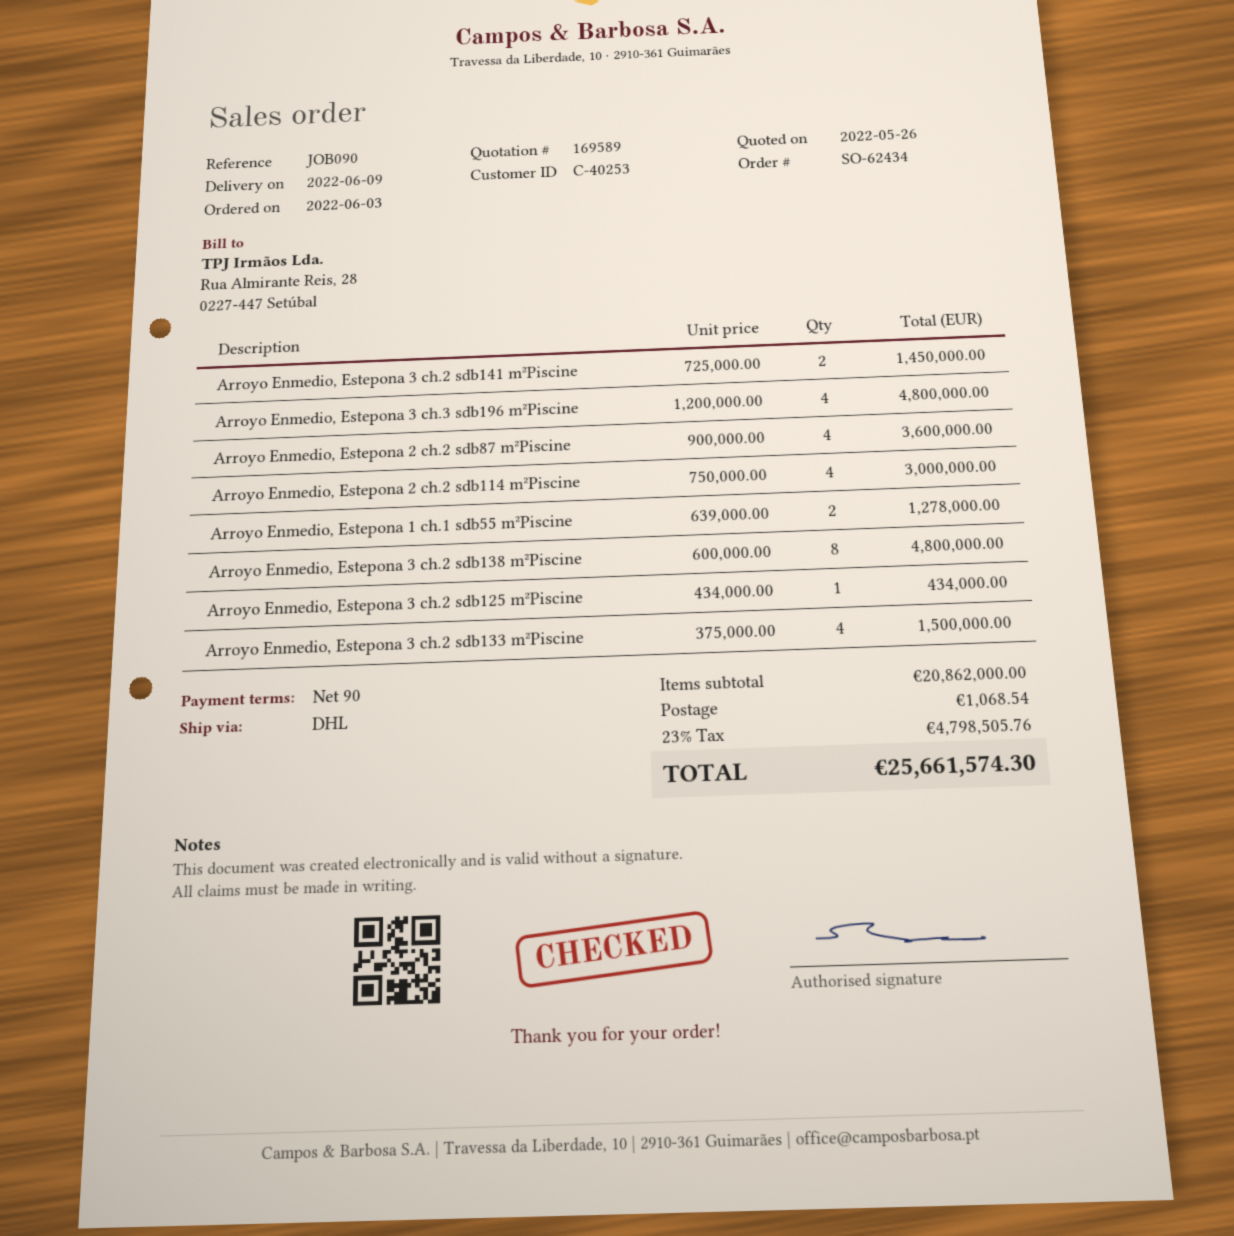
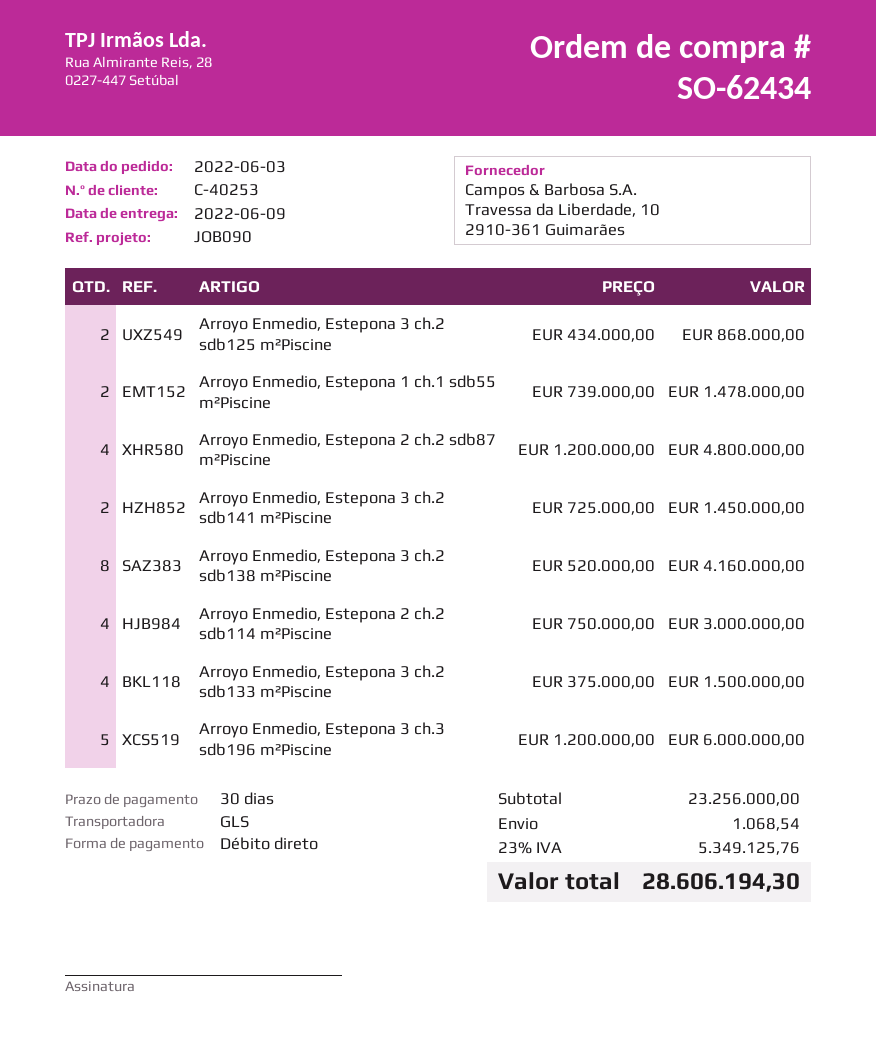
payment terms: 90 days -> 30 days
shipping method: DHL -> GLS
Arroyo Enmedio, Estepona 3 ch.3 sdb196 m²Piscine: 4 x 1200000.00 = 4800000.00 -> 5 x 1200000.00 = 6000000.00
Arroyo Enmedio, Estepona 2 ch.2 sdb87 m²Piscine: 4 x 900000.00 = 3600000.00 -> 4 x 1200000.00 = 4800000.00
Arroyo Enmedio, Estepona 1 ch.1 sdb55 m²Piscine: 2 x 639000.00 = 1278000.00 -> 2 x 739000.00 = 1478000.00
Arroyo Enmedio, Estepona 3 ch.2 sdb138 m²Piscine: 8 x 600000.00 = 4800000.00 -> 8 x 520000.00 = 4160000.00
Arroyo Enmedio, Estepona 3 ch.2 sdb125 m²Piscine: 1 x 434000.00 = 434000.00 -> 2 x 434000.00 = 868000.00
subtotal: 20862000.00 -> 23256000.00
tax: 23% = 4798505.76 -> 23% = 5349125.76
total: 25661574.30 -> 28606194.30

